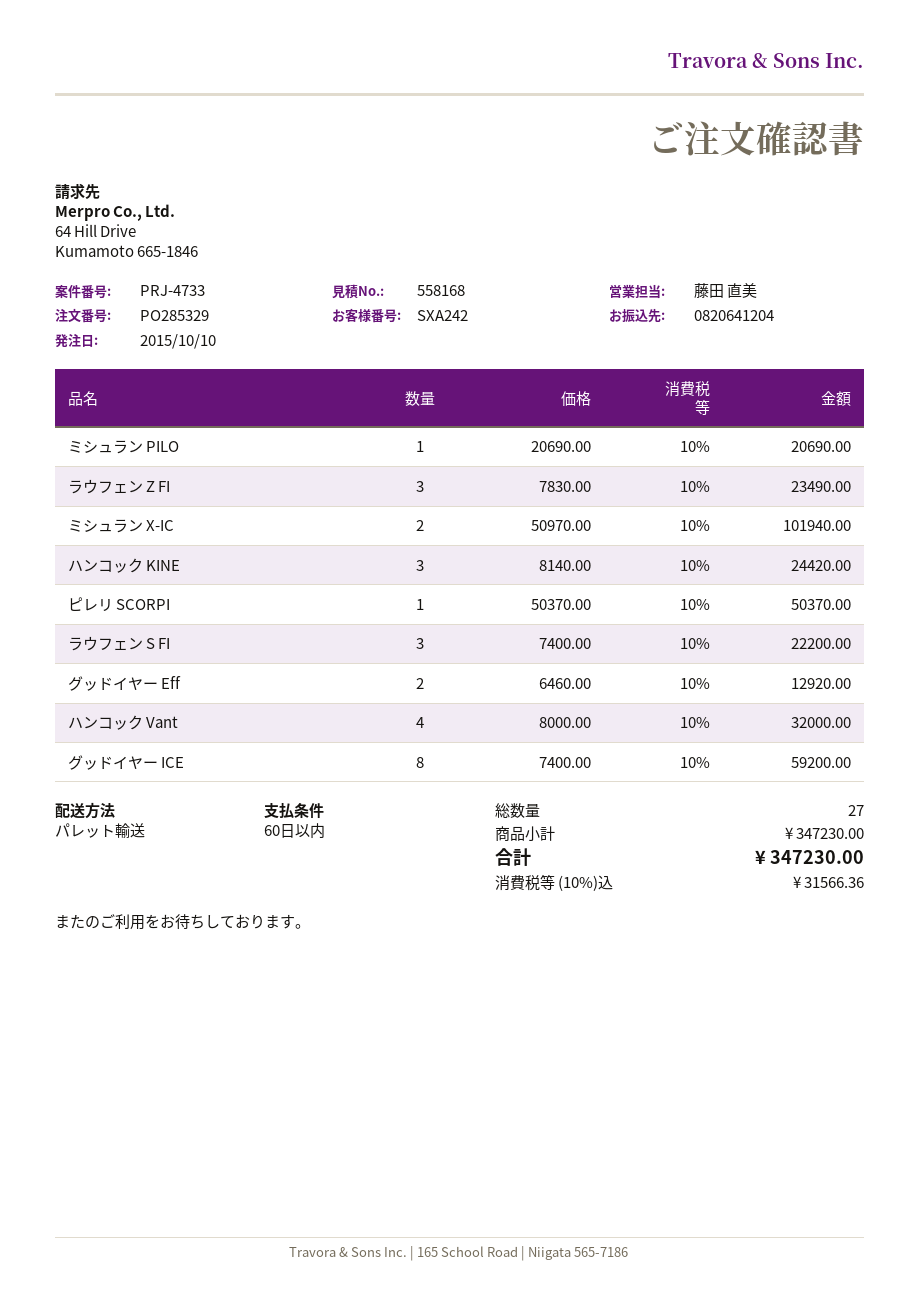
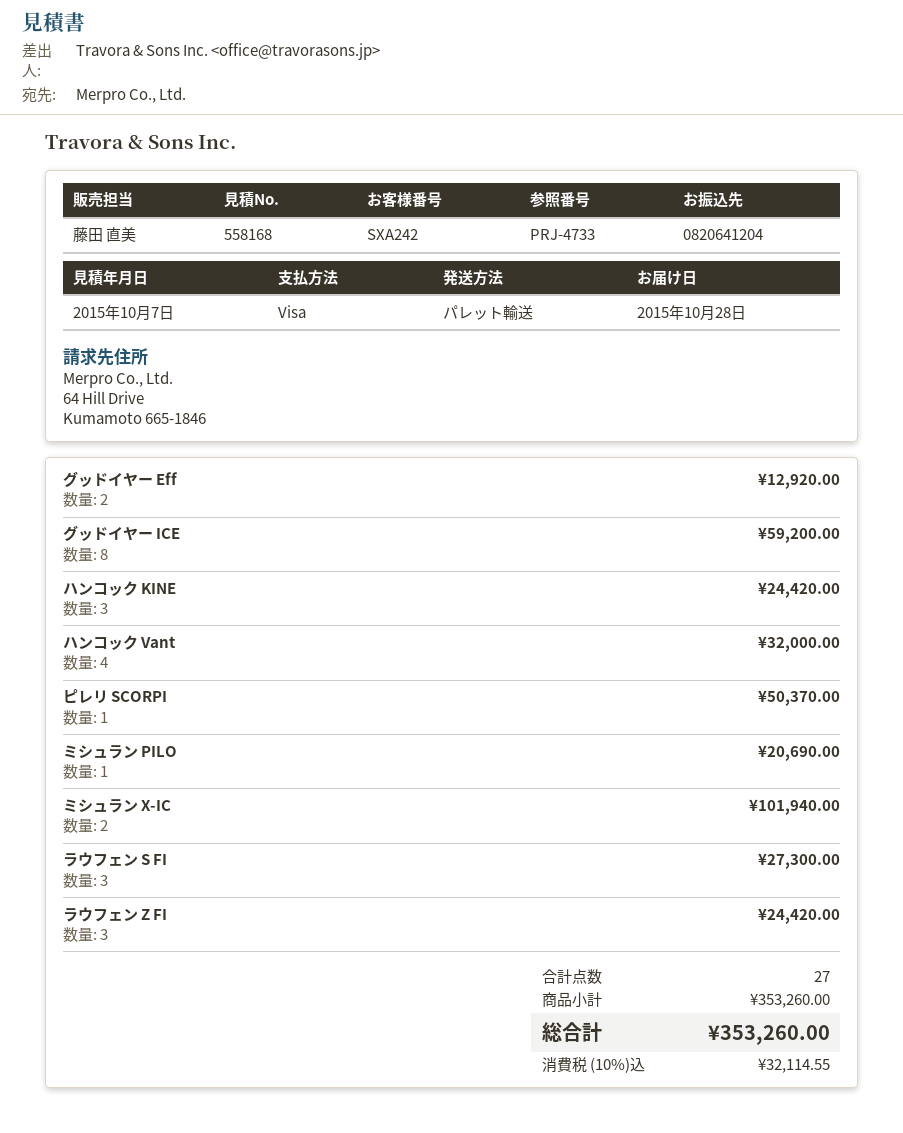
ラウフェン Z FI: 3 for 23490.00 -> 3 for 24420.00
ラウフェン S FI: 3 for 22200.00 -> 3 for 27300.00
subtotal: 347230.00 -> 353260.00
tax: 10% = 31566.36 -> 10% = 32114.55
total: 347230.00 -> 353260.00

